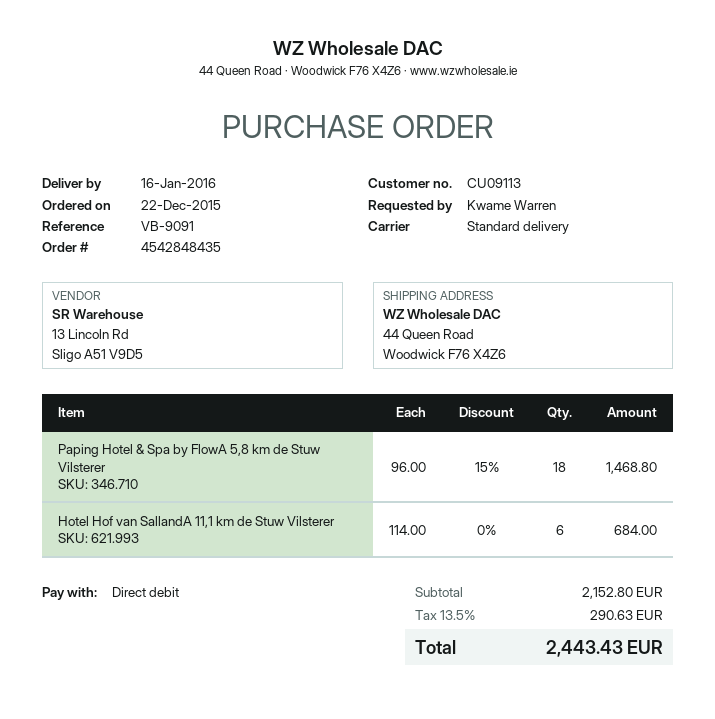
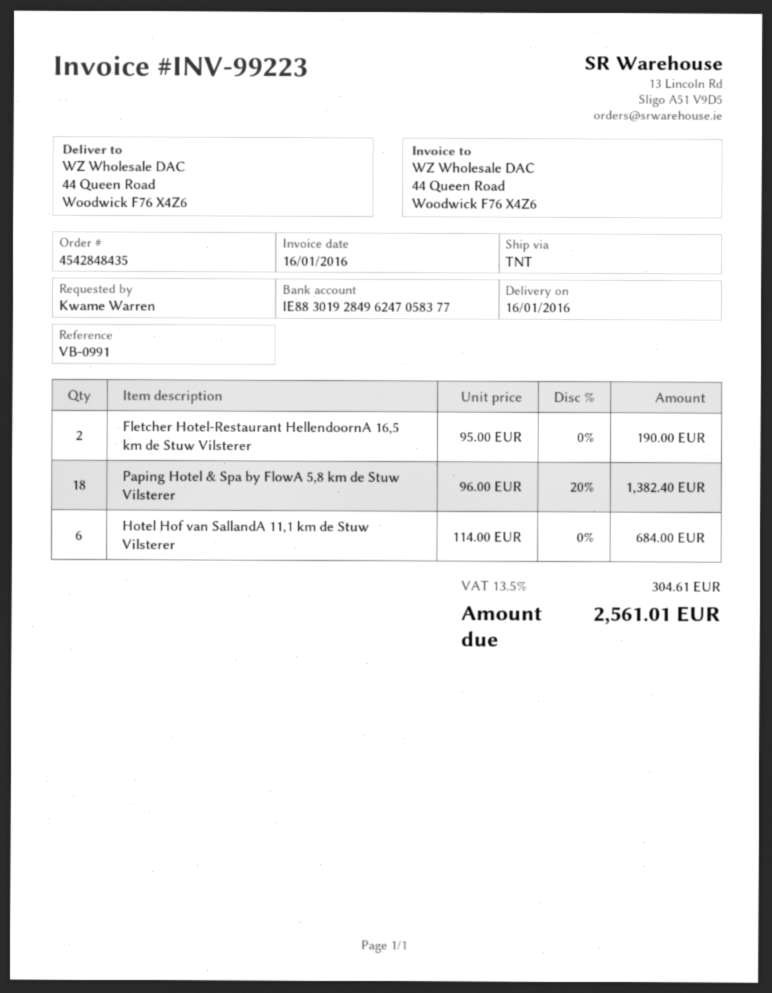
reference: VB-9091 -> VB-0991
shipping method: standard -> TNT
Paping Hotel & Spa by FlowA 5,8 km de Stuw Vilsterer: 18 x 96.00 - 15% = 1468.80 -> 18 x 96.00 - 20% = 1382.40
Fletcher Hotel-Restaurant HellendoornA 16,5 km de Stuw Vilsterer: none -> 2 x 95.00 = 190.00
tax: 13.5% = 290.63 -> 13.5% = 304.61
total: 2443.43 -> 2561.01

